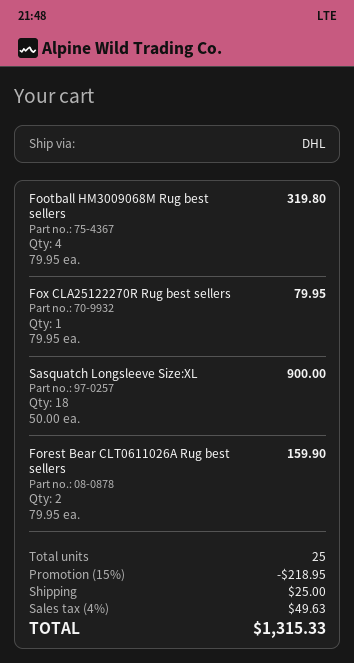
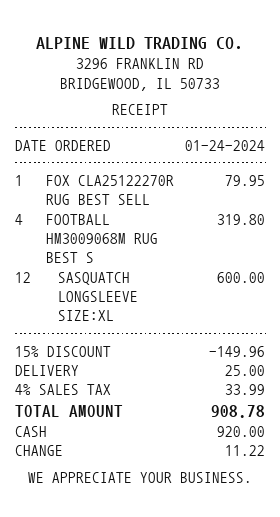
Sasquatch Longsleeve Size:XL: 18 for 900.00 -> 12 for 600.00
Forest Bear CLT0611026A Rug best sellers: 2 for 159.90 -> none
discount: 15% = 218.95 -> 15% = 149.96
tax: 4% = 49.63 -> 4% = 33.99
total: 1315.33 -> 908.78

